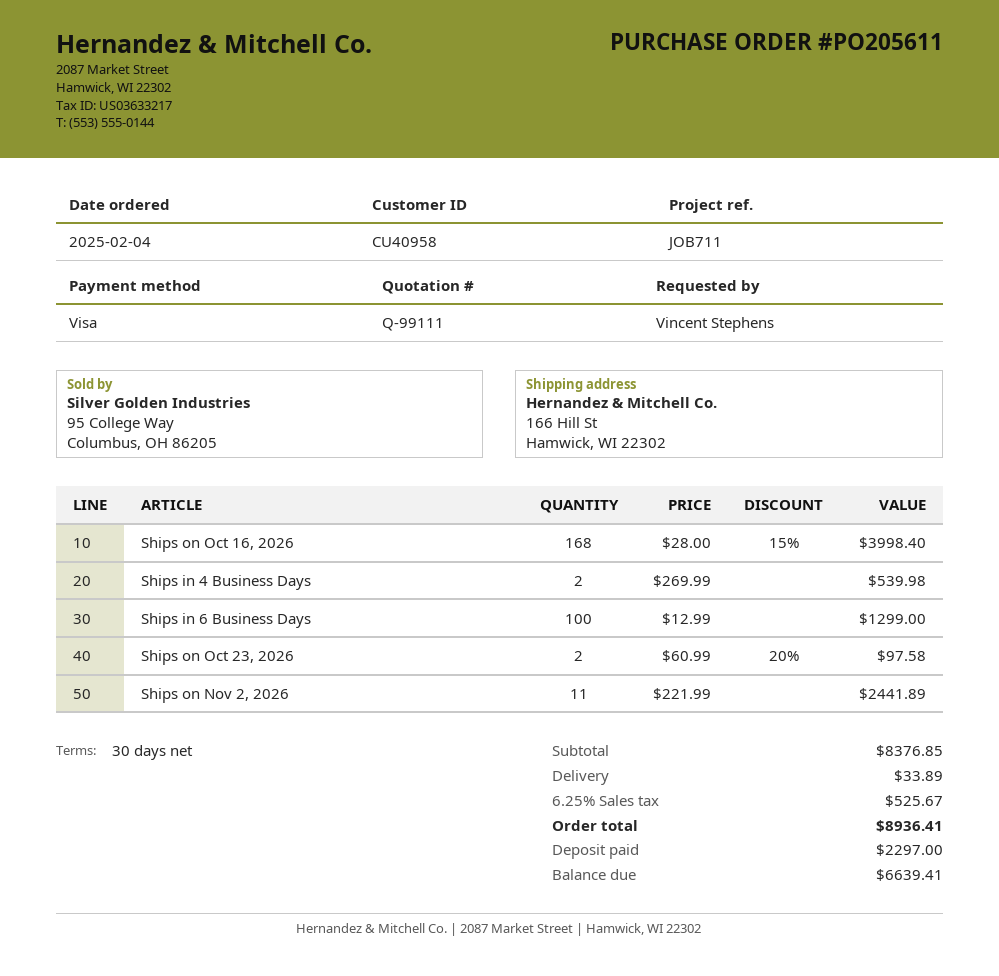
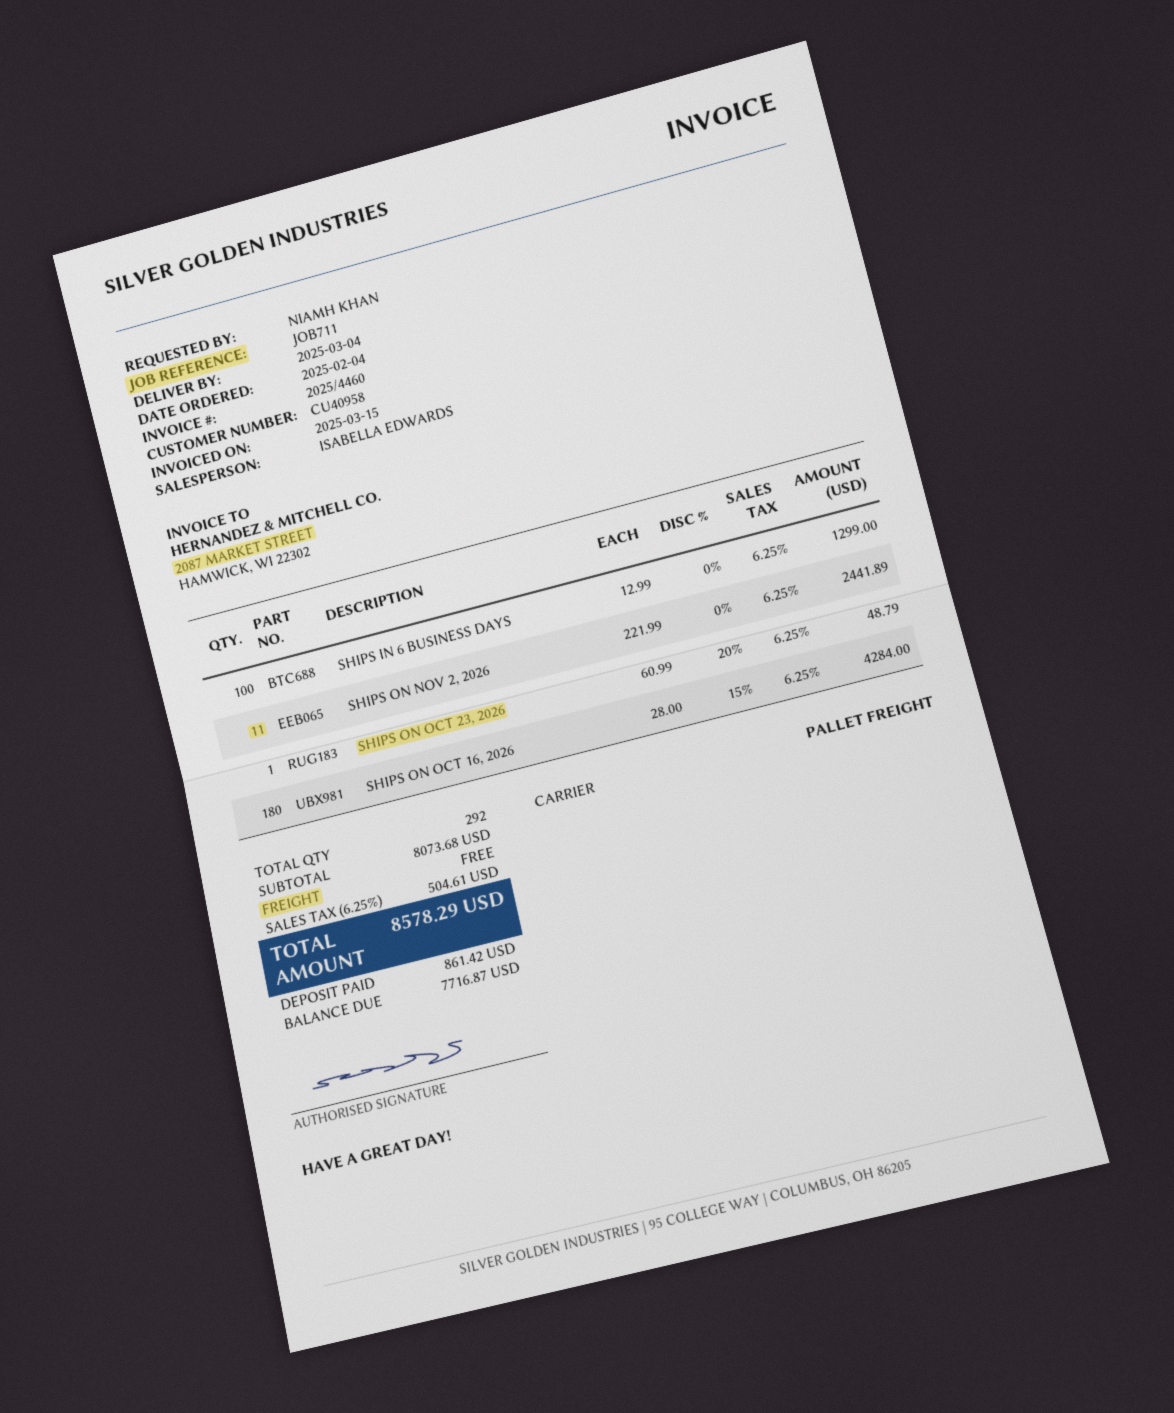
ordered by: Vincent Stephens -> NIAMH KHAN
Ships on Oct 16, 2026: 168 x 28.00 - 15% = 3998.40 -> 180 x 28.00 - 15% = 4284.00
Ships in 4 Business Days: 2 x 269.99 = 539.98 -> none
Ships on Oct 23, 2026: 2 x 60.99 - 20% = 97.58 -> 1 x 60.99 - 20% = 48.79
subtotal: 8376.85 -> 8073.68
shipping: 33.89 -> 0.00
tax: 6.25% = 525.67 -> 6.25% = 504.61
total: 8936.41 -> 8578.29
deposit: 2297.00 -> 861.42
balance: 6639.41 -> 7716.87

